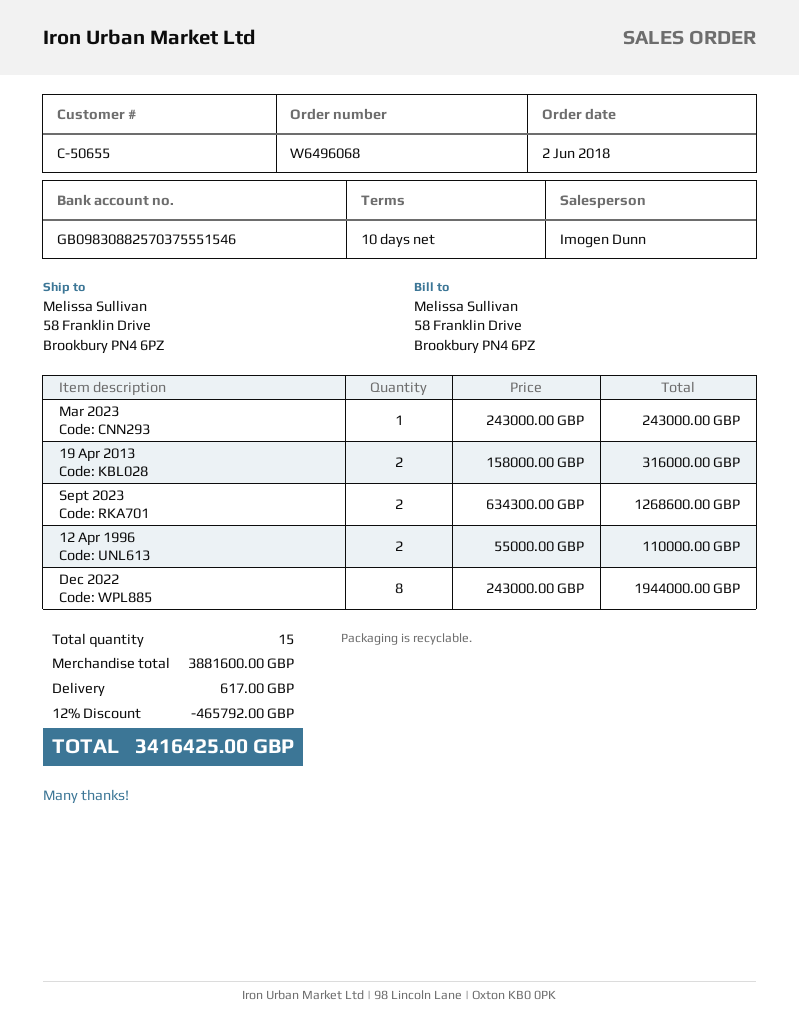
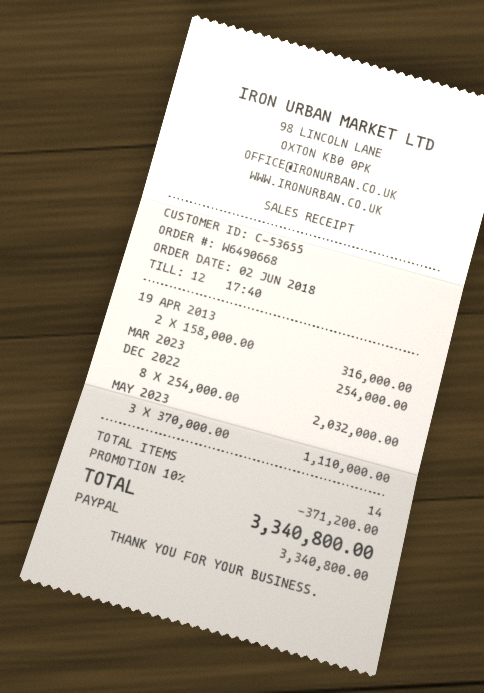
order number: W6496068 -> W6490668
customer number: C-50655 -> C-53655
Mar 2023: 1 x 243000.00 = 243000.00 -> 1 x 254000.00 = 254000.00
Sept 2023: 2 x 634300.00 = 1268600.00 -> none
12 Apr 1996: 2 x 55000.00 = 110000.00 -> none
Dec 2022: 8 x 243000.00 = 1944000.00 -> 8 x 254000.00 = 2032000.00
MAY 2023: none -> 3 x 370000.00 = 1110000.00
total quantity: 15 -> 14
discount: 12% = 465792.00 -> 10% = 371200.00
shipping: 617.00 -> none
total: 3416425.00 -> 3340800.00

